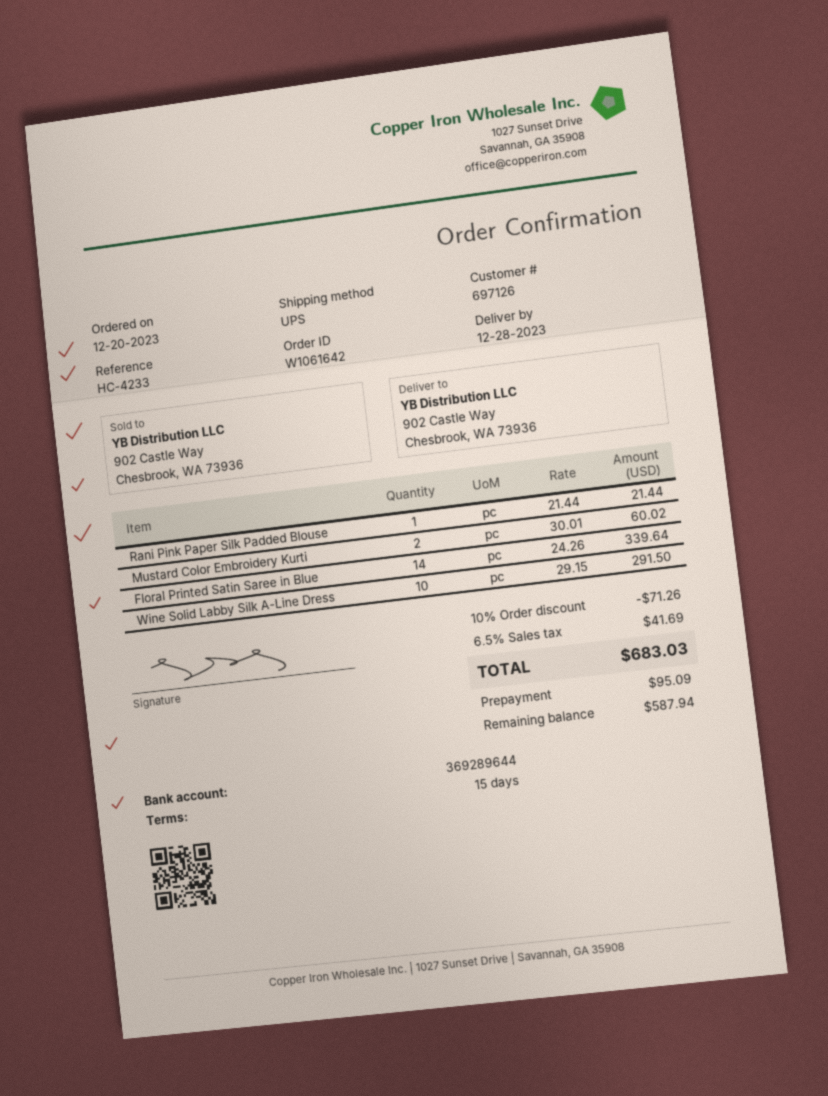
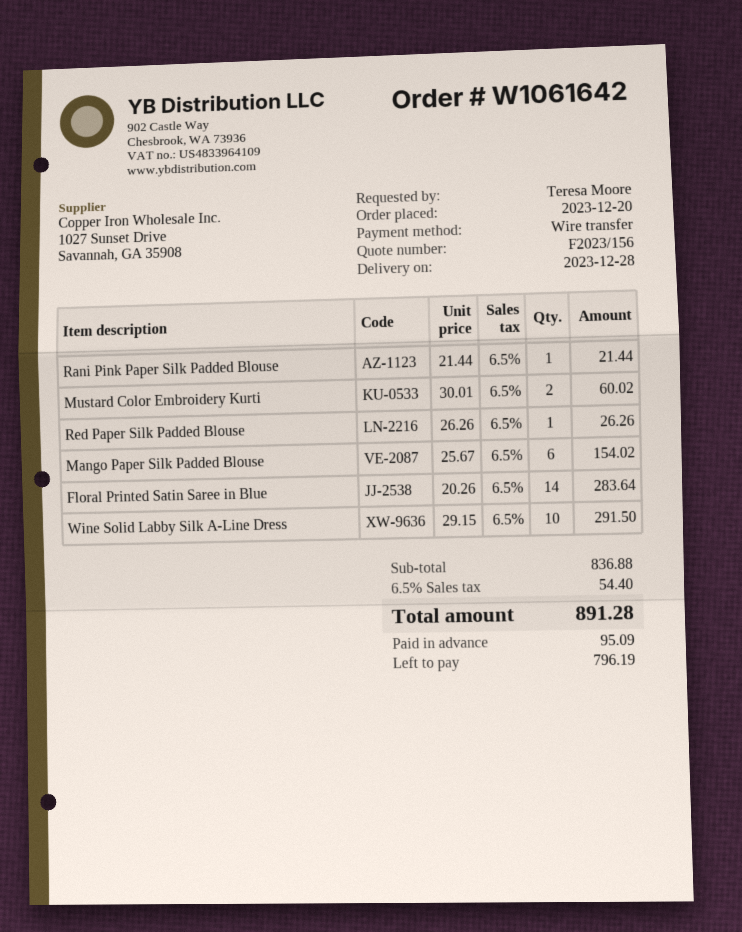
Floral Printed Satin Saree in Blue: 14 x 24.26 = 339.64 -> 14 x 20.26 = 283.64
Red Paper Silk Padded Blouse: none -> 1 x 26.26 = 26.26
Mango Paper Silk Padded Blouse: none -> 6 x 25.67 = 154.02
discount: 10% = 71.26 -> none
tax: 6.5% = 41.69 -> 6.5% = 54.40
total: 683.03 -> 891.28
balance: 587.94 -> 796.19

